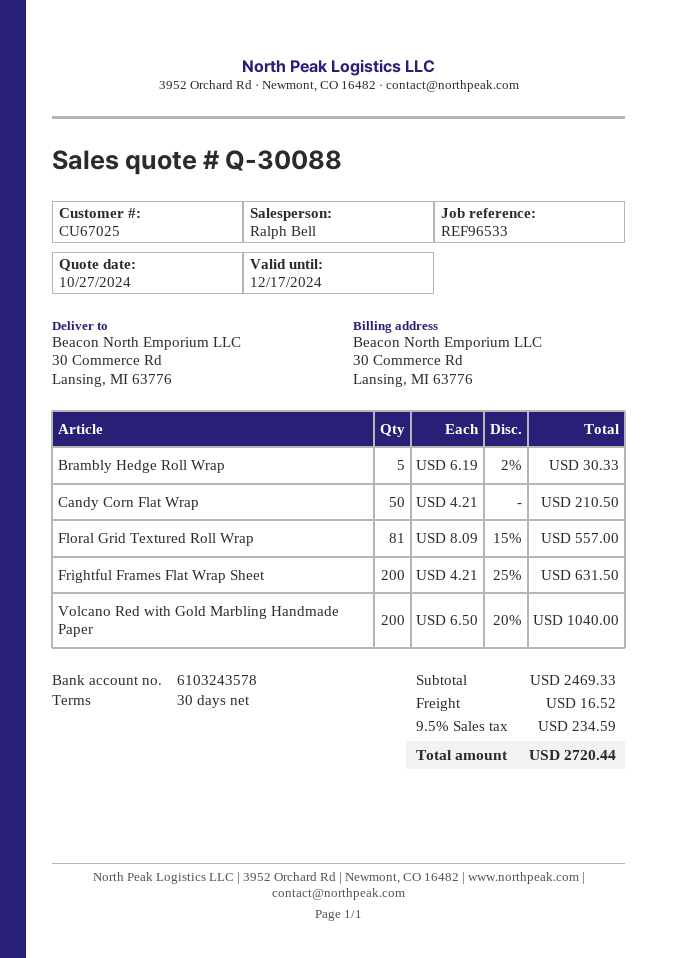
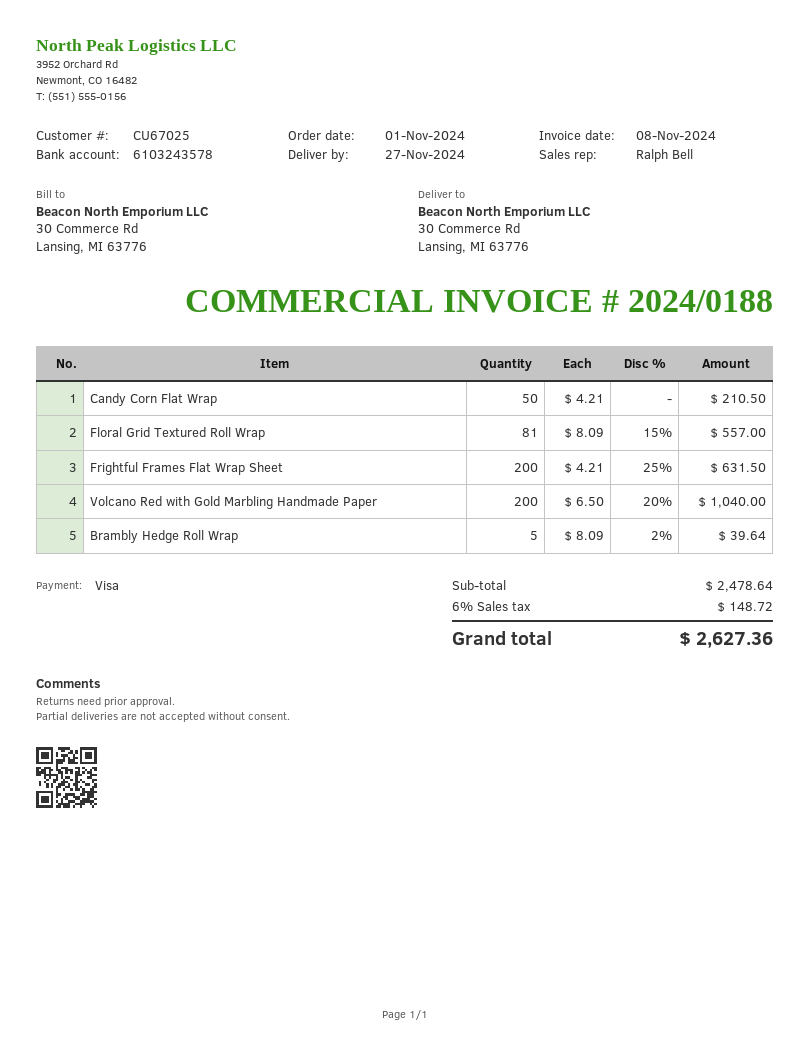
Brambly Hedge Roll Wrap: 5 x 6.19 - 2% = 30.33 -> 5 x 8.09 - 2% = 39.64
subtotal: 2469.33 -> 2478.64
shipping: 16.52 -> none
tax: 9.5% = 234.59 -> 6% = 148.72
total: 2720.44 -> 2627.36

